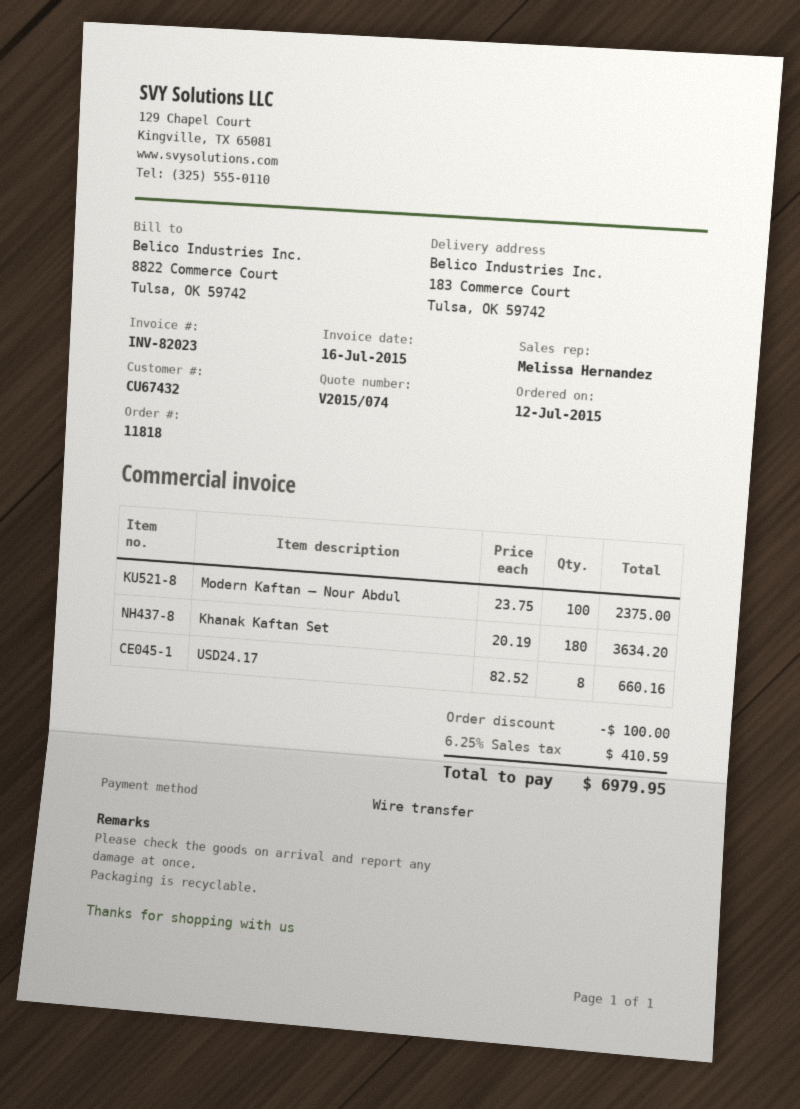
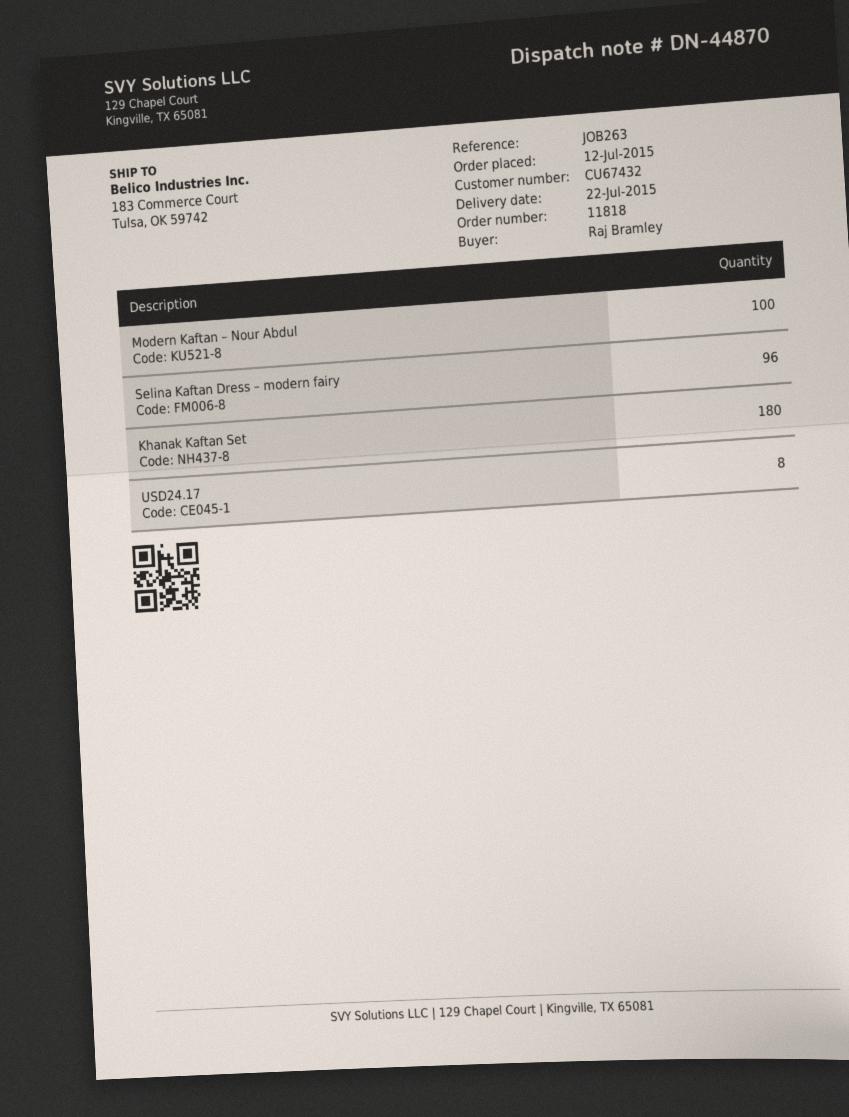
Selina Kaftan Dress – modern fairy: none -> 96

